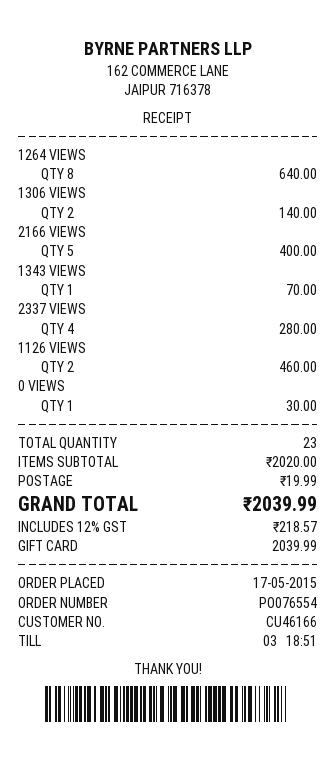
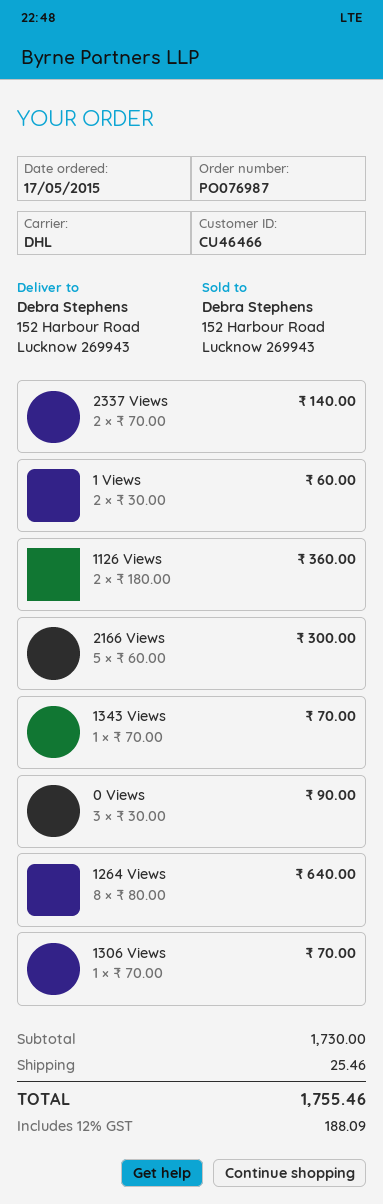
order number: PO076554 -> PO076987
customer number: CU46166 -> CU46466
1306 VIEWS: 2 for 140.00 -> 1 for 70.00
2166 VIEWS: 5 for 400.00 -> 5 for 300.00
2337 VIEWS: 4 for 280.00 -> 2 for 140.00
1126 VIEWS: 2 for 460.00 -> 2 for 360.00
0 VIEWS: 1 for 30.00 -> 3 for 90.00
1 Views: none -> 2 for 60.00
subtotal: 2020.00 -> 1730.00
shipping: 19.99 -> 25.46
tax: 12% = 218.57 -> 12% = 188.09
total: 2039.99 -> 1755.46

